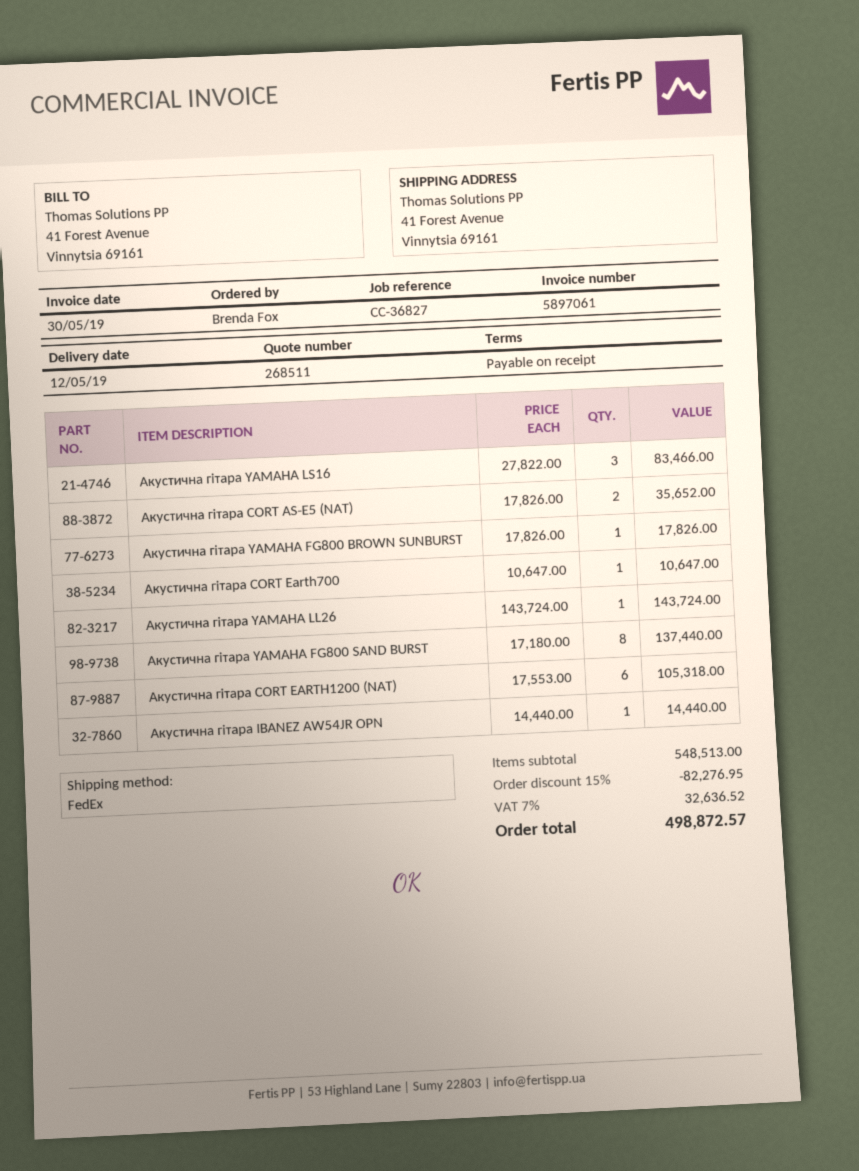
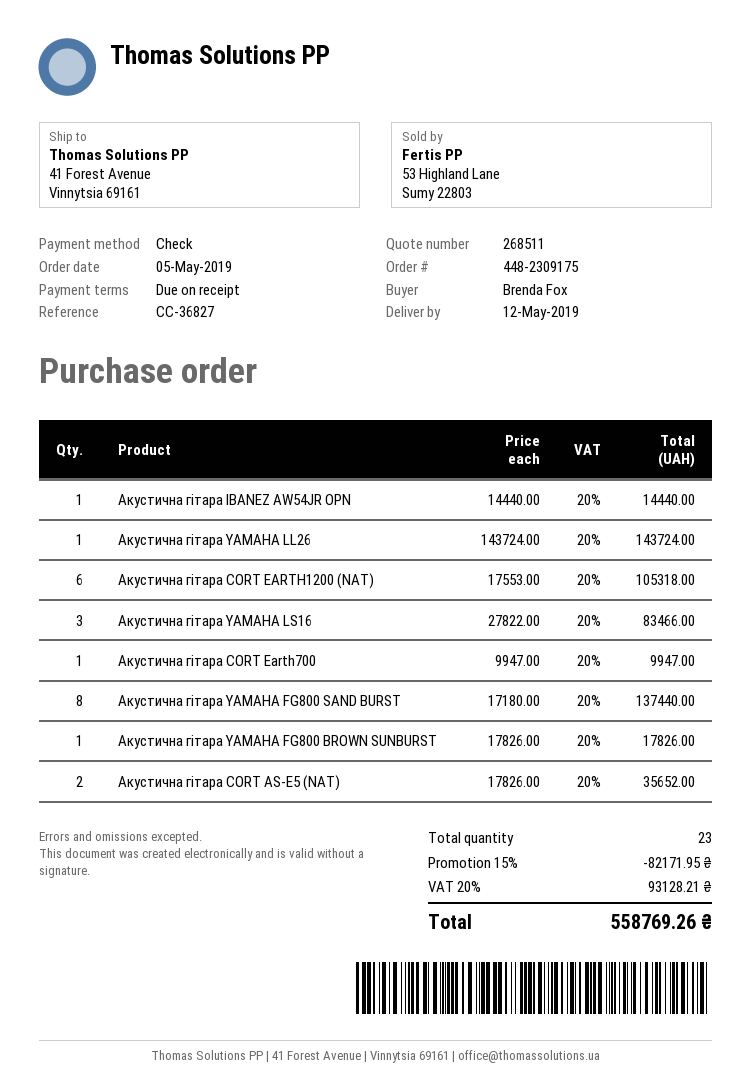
Акустична гітара CORT Earth700: 1 x 10647.00 = 10647.00 -> 1 x 9947.00 = 9947.00
discount: 15% = 82276.95 -> 15% = 82171.95
tax: 7% = 32636.52 -> 20% = 93128.21
total: 498872.57 -> 558769.26

